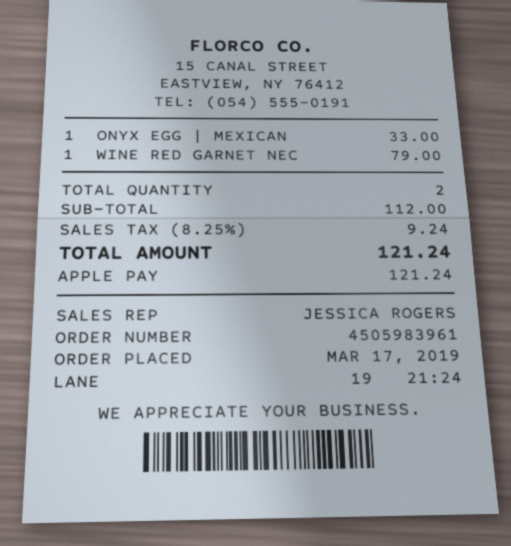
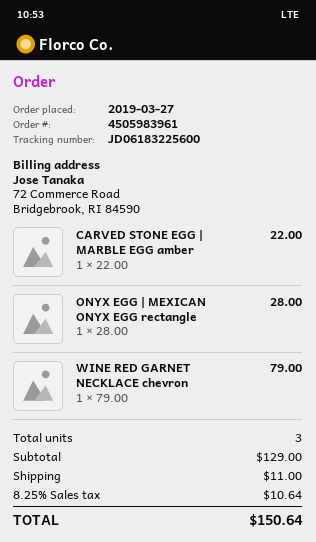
order date: 2019-03-17 -> 2019-03-27
ONYX EGG | MEXICAN: 1 x 33.00 = 33.00 -> 1 x 28.00 = 28.00
CARVED STONE EGG | MARBLE EGG amber: none -> 1 x 22.00 = 22.00
total quantity: 2 -> 3
subtotal: 112.00 -> 129.00
shipping: none -> 11.00
tax: 8.25% = 9.24 -> 8.25% = 10.64
total: 121.24 -> 150.64

